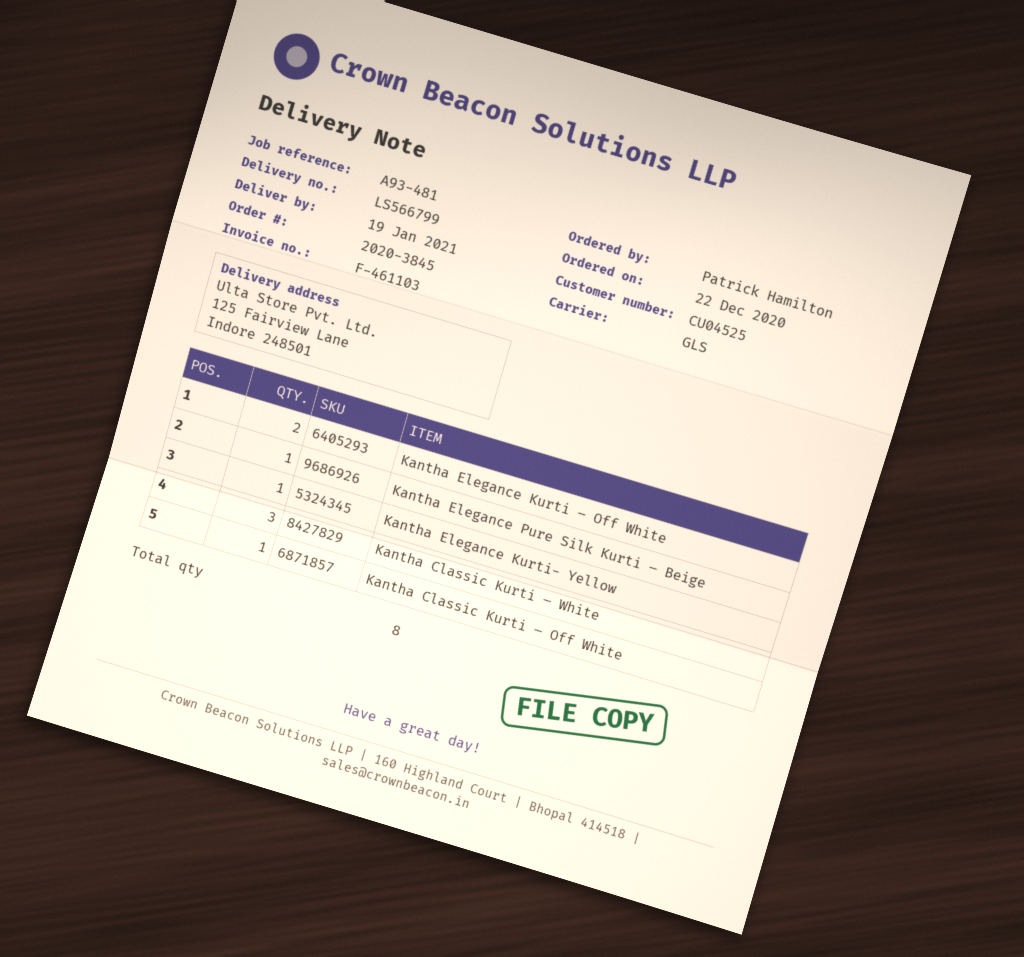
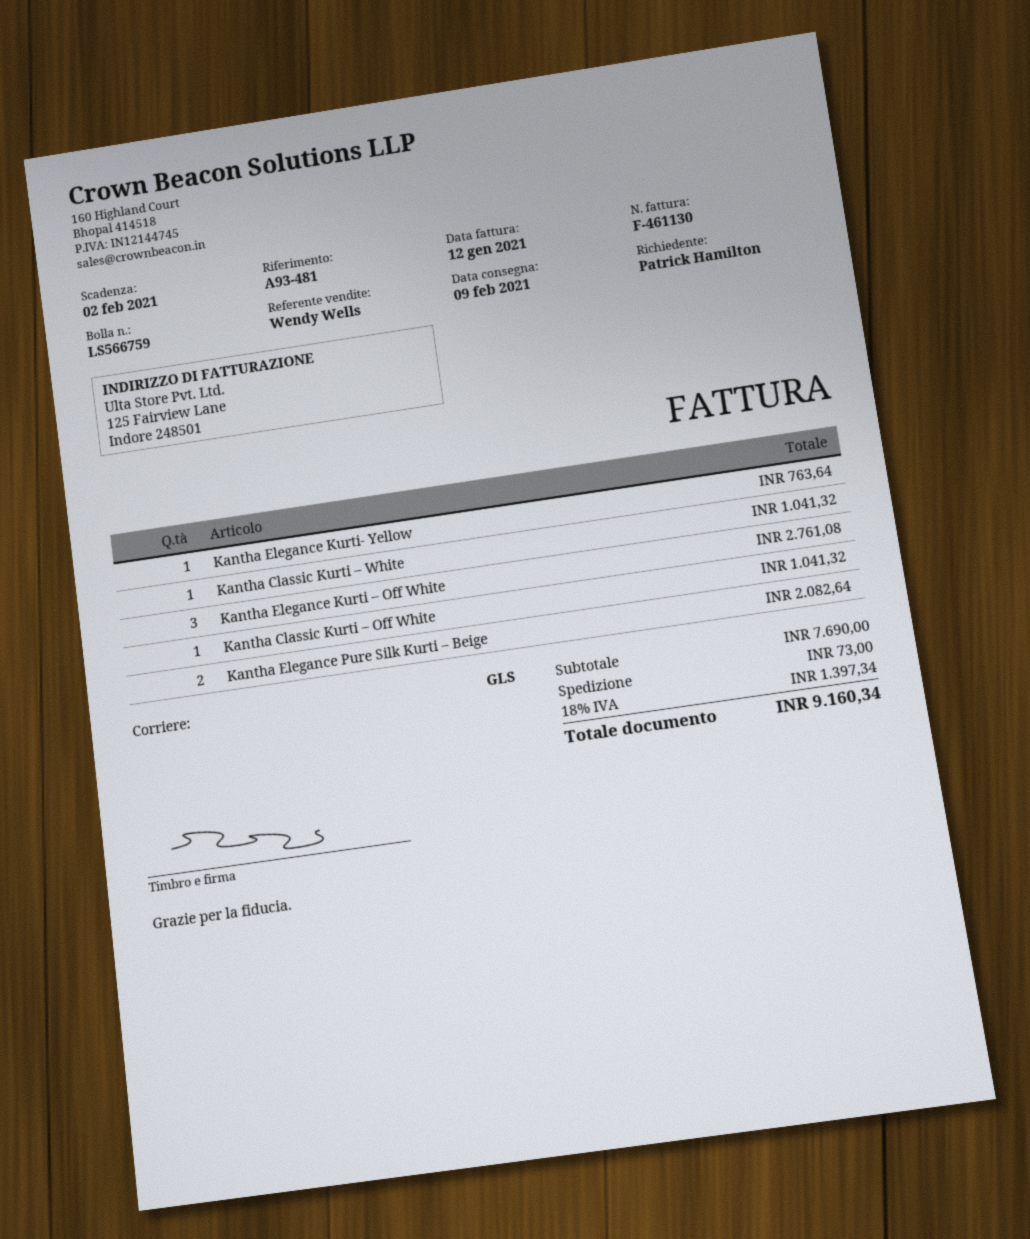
delivery note number: LS566799 -> LS566759
delivery date: 2021-01-19 -> 2021-02-09
invoice number: F-461103 -> F-461130
Kantha Elegance Kurti – Off White: 2 -> 3
Kantha Elegance Pure Silk Kurti – Beige: 1 -> 2
Kantha Classic Kurti – White: 3 -> 1

